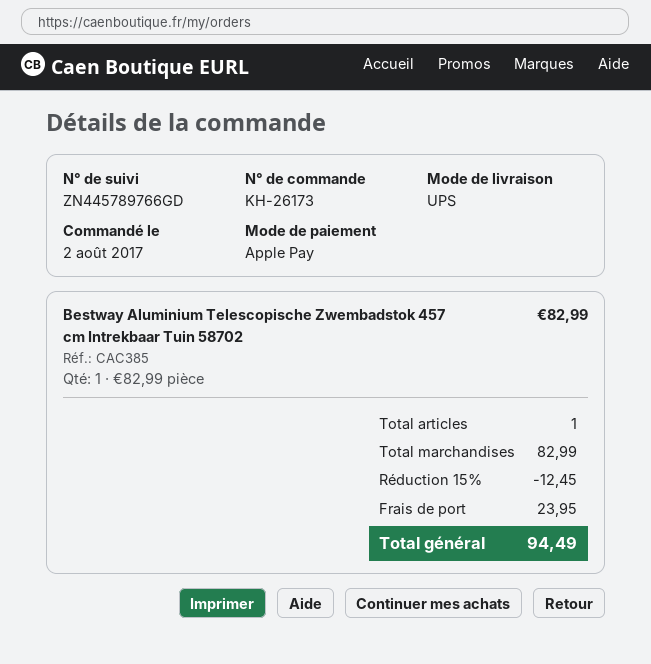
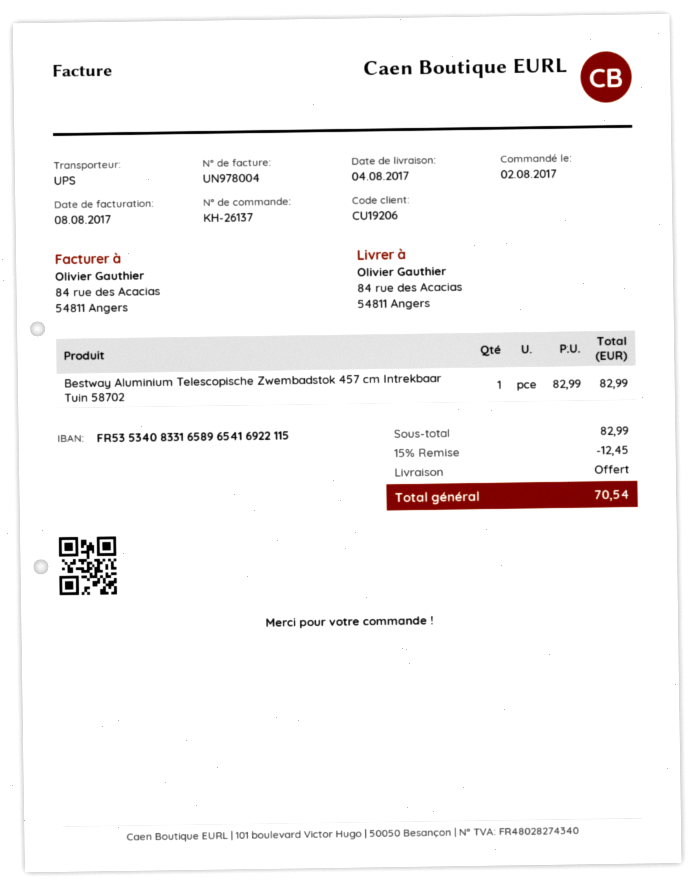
order number: KH-26173 -> KH-26137
shipping: 23.95 -> 0.00
total: 94.49 -> 70.54

